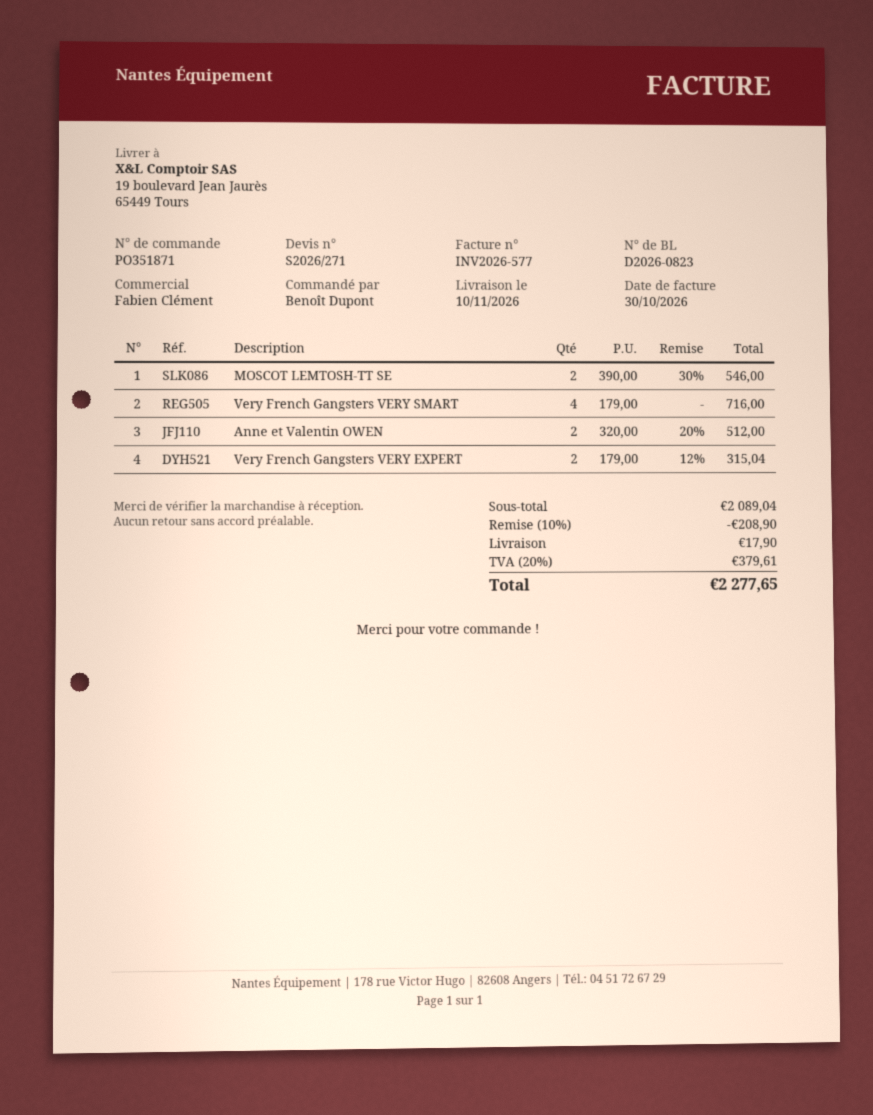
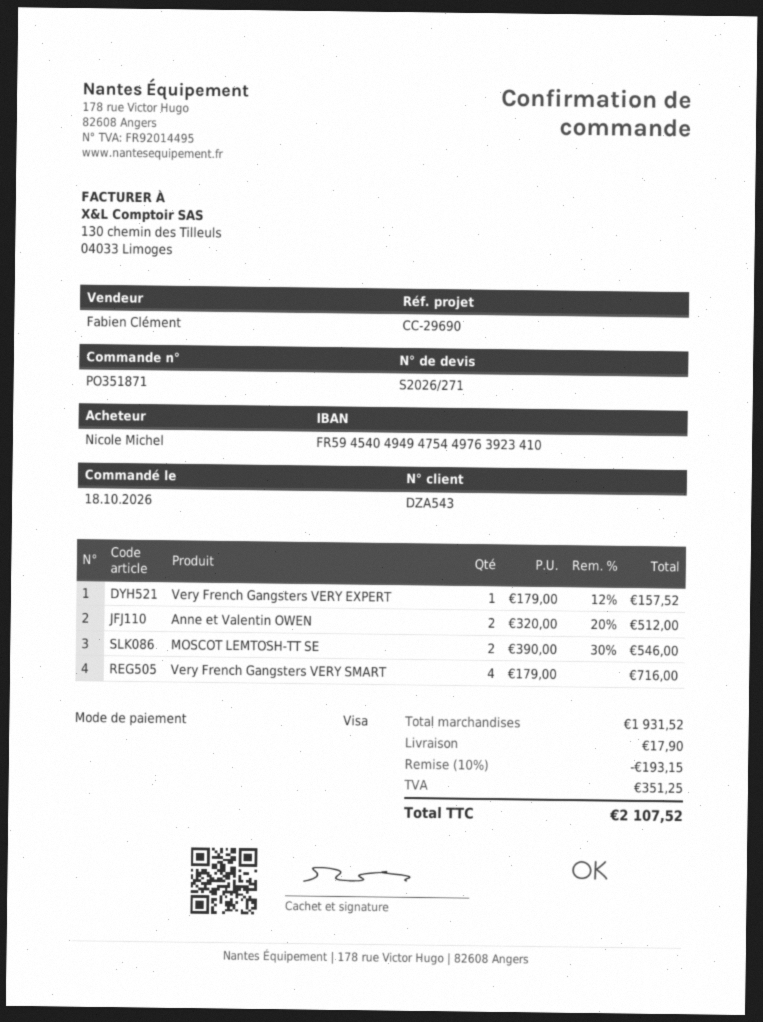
ordered by: Benoît Dupont -> Nicole Michel
Very French Gangsters VERY EXPERT: 2 x 179.00 - 12% = 315.04 -> 1 x 179.00 - 12% = 157.52
subtotal: 2089.04 -> 1931.52
discount: 10% = 208.90 -> 10% = 193.15
tax: 379.61 -> 351.25
total: 2277.65 -> 2107.52

